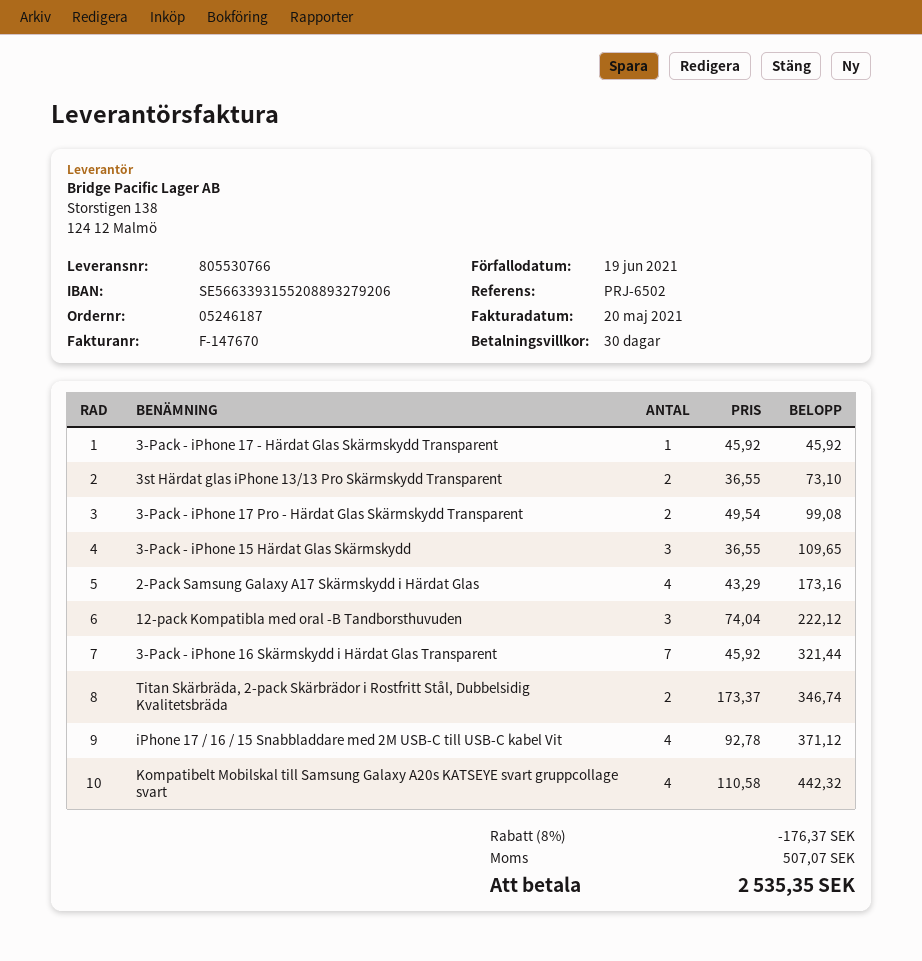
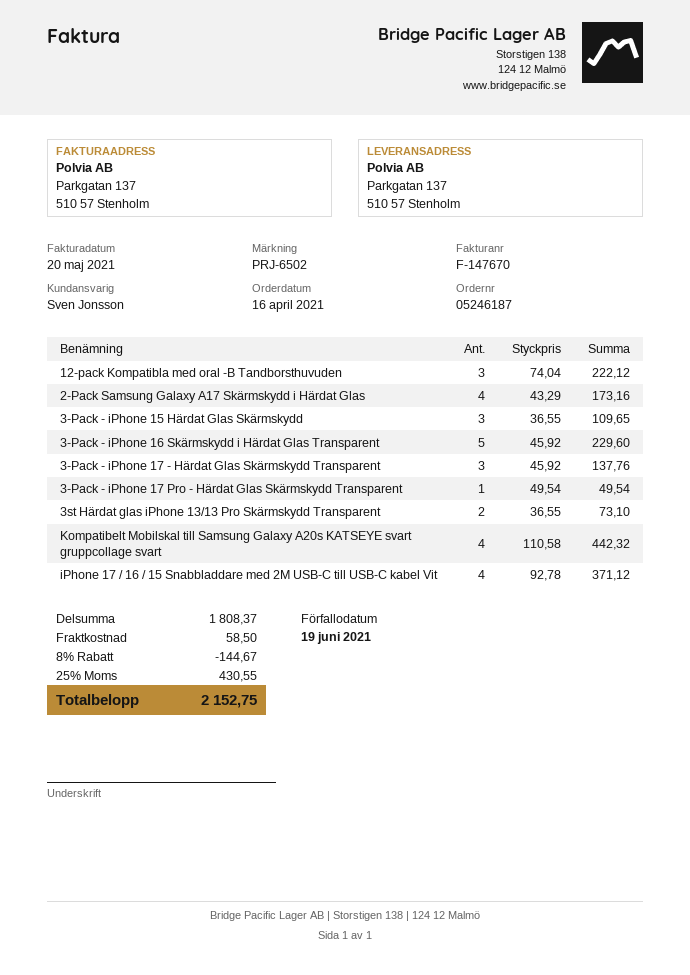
3-Pack - iPhone 17 - Härdat Glas Skärmskydd Transparent: 1 x 45.92 = 45.92 -> 3 x 45.92 = 137.76
3-Pack - iPhone 17 Pro - Härdat Glas Skärmskydd Transparent: 2 x 49.54 = 99.08 -> 1 x 49.54 = 49.54
3-Pack - iPhone 16 Skärmskydd i Härdat Glas Transparent: 7 x 45.92 = 321.44 -> 5 x 45.92 = 229.60
Titan Skärbräda, 2-pack Skärbrädor i Rostfritt Stål, Dubbelsidig Kvalitetsbräda: 2 x 173.37 = 346.74 -> none
discount: 8% = 176.37 -> 8% = 144.67
shipping: none -> 58.50
tax: 507.07 -> 430.55
total: 2535.35 -> 2152.75

